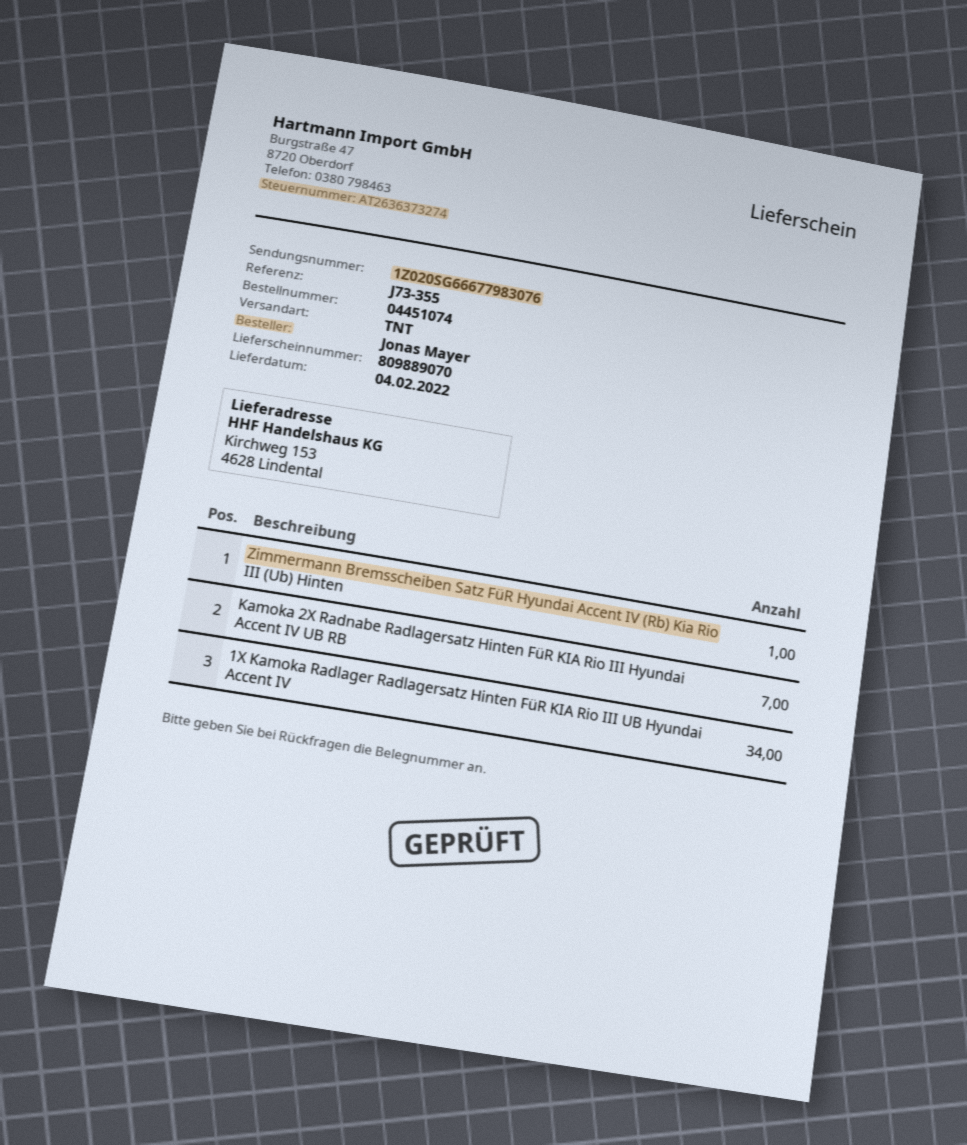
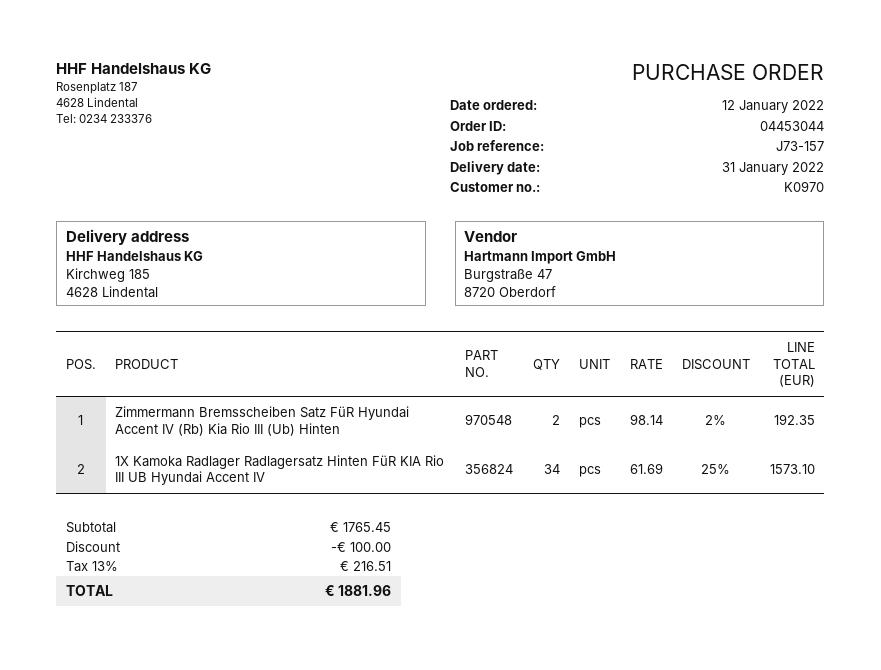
order number: 04451074 -> 04453044
delivery date: 2022-02-04 -> 2022-01-31
reference: J73-355 -> J73-157
ship to: Kirchweg 153, 4628 Lindental -> Kirchweg 185, 4628 Lindental
Zimmermann Bremsscheiben Satz FüR Hyundai Accent IV (Rb) Kia Rio III (Ub) Hinten: 1 -> 2
Kamoka 2X Radnabe Radlagersatz Hinten FüR KIA Rio III Hyundai Accent IV UB RB: 7 -> none

